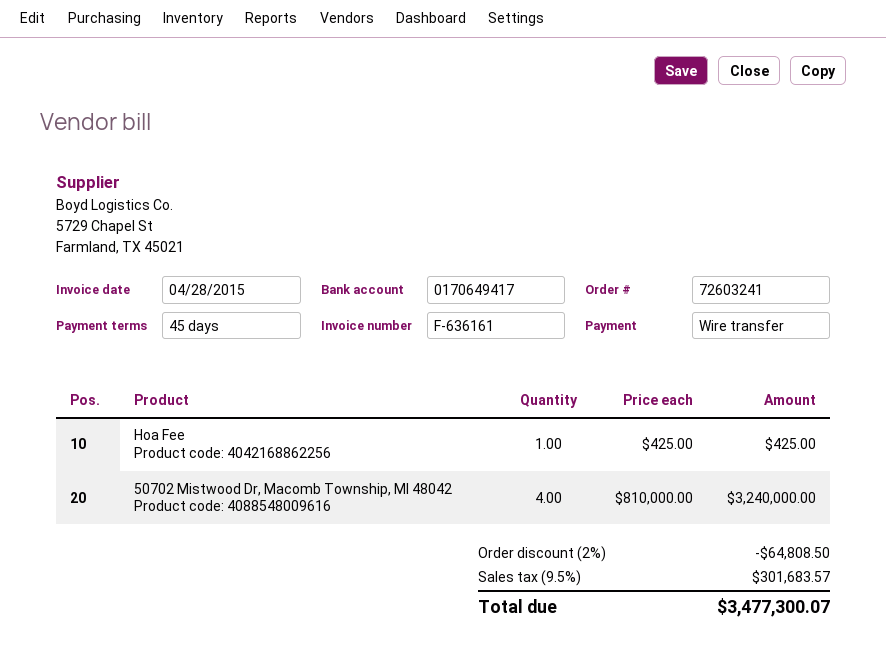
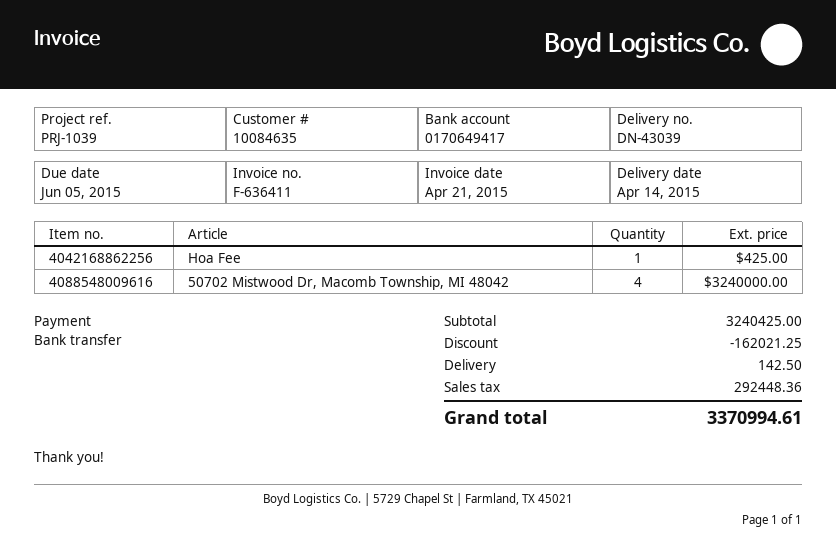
invoice number: F-636161 -> F-636411
invoice date: 2015-04-28 -> 2015-04-21
discount: 64808.50 -> 162021.25
shipping: none -> 142.50
tax: 301683.57 -> 292448.36
total: 3477300.07 -> 3370994.61

